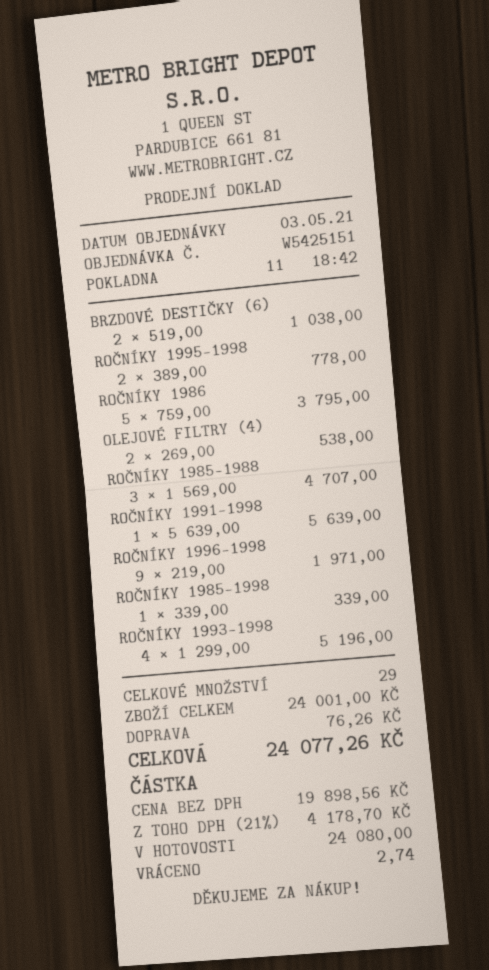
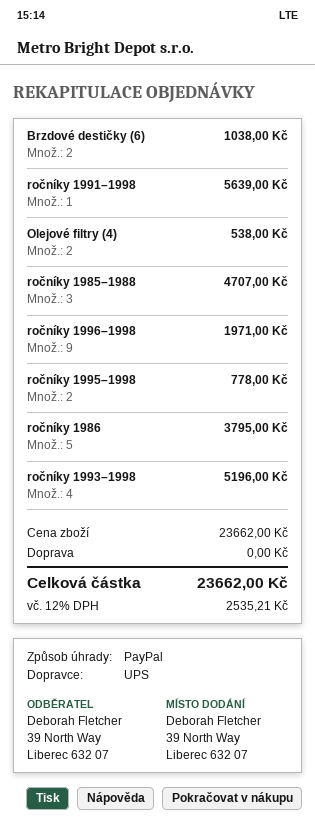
payment method: cash -> PayPal
ROČNÍKY 1985–1998: 1 for 339.00 -> none
subtotal: 24001.00 -> 23662.00
shipping: 76.26 -> 0.00
tax: 21% = 4178.70 -> 12% = 2535.21
total: 24077.26 -> 23662.00

